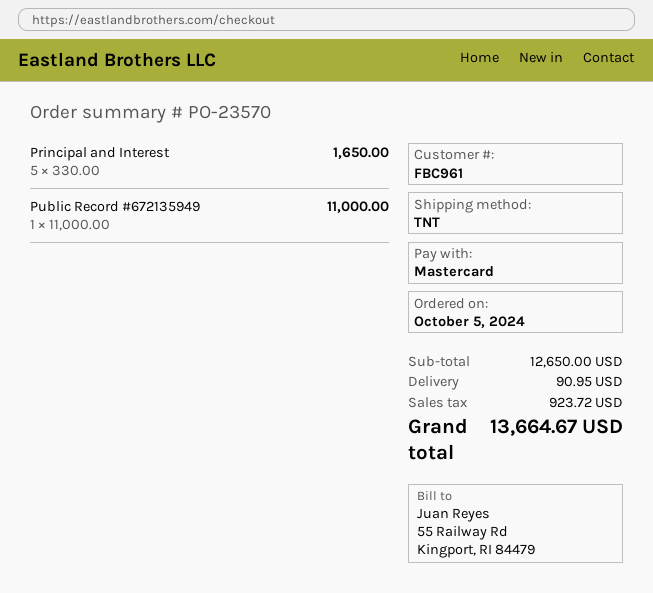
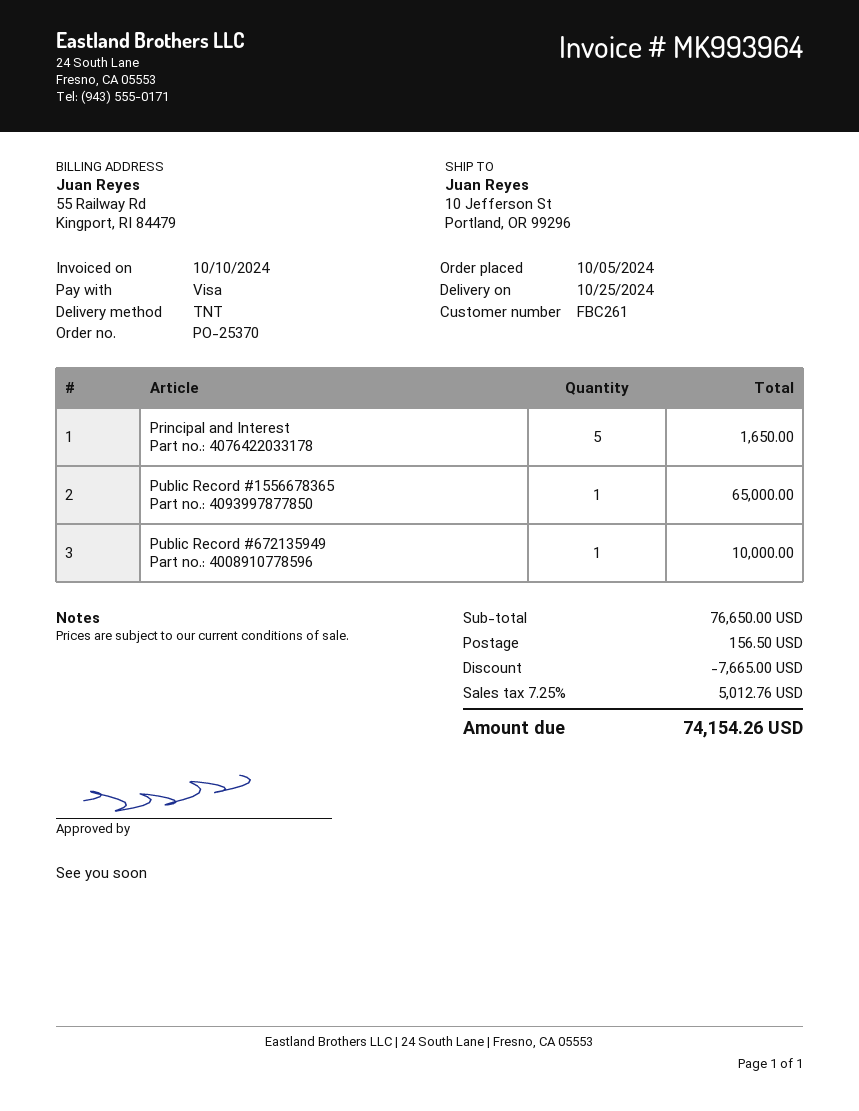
order number: PO-23570 -> PO-25370
customer number: FBC961 -> FBC261
payment method: Mastercard -> Visa
Public Record #672135949: 1 for 11000.00 -> 1 for 10000.00
Public Record #1556678365: none -> 1 for 65000.00
subtotal: 12650.00 -> 76650.00
discount: none -> 7665.00
shipping: 90.95 -> 156.50
tax: 923.72 -> 5012.76
total: 13664.67 -> 74154.26

